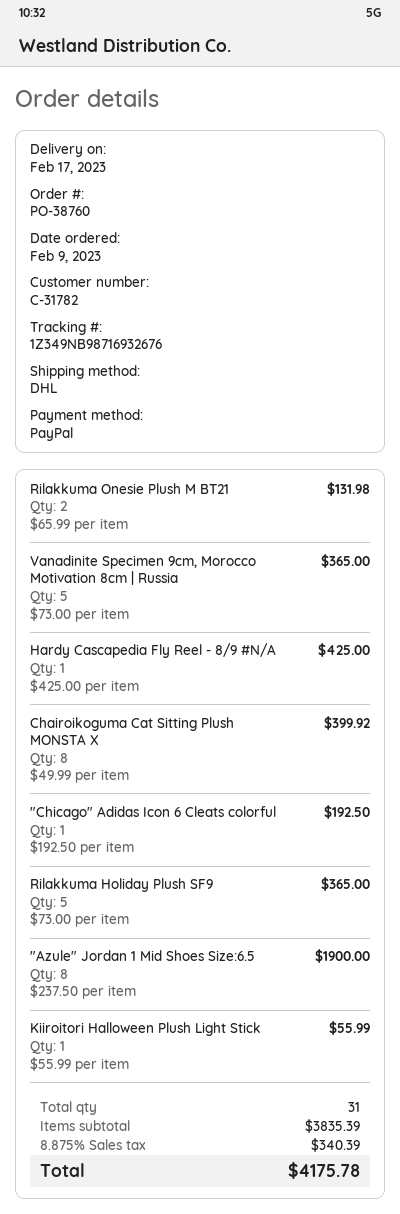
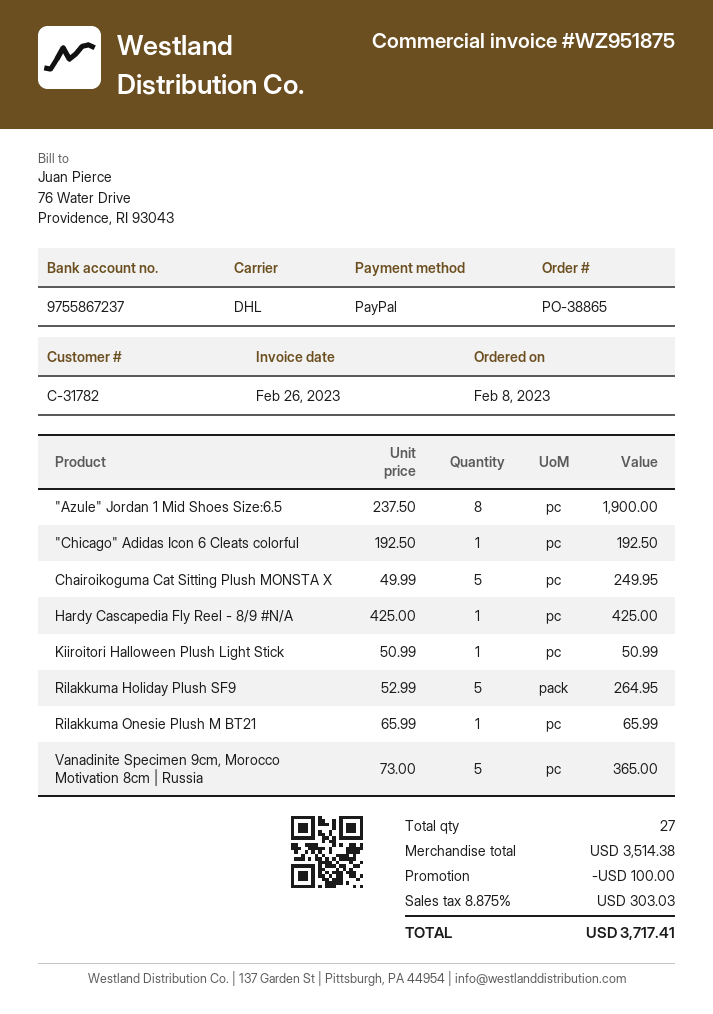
order number: PO-38760 -> PO-38865
order date: 2023-02-09 -> 2023-02-08
Rilakkuma Onesie Plush M BT21: 2 x 65.99 = 131.98 -> 1 x 65.99 = 65.99
Chairoikoguma Cat Sitting Plush MONSTA X: 8 x 49.99 = 399.92 -> 5 x 49.99 = 249.95
Rilakkuma Holiday Plush SF9: 5 x 73.00 = 365.00 -> 5 x 52.99 = 264.95
Kiiroitori Halloween Plush Light Stick: 1 x 55.99 = 55.99 -> 1 x 50.99 = 50.99
total quantity: 31 -> 27
subtotal: 3835.39 -> 3514.38
discount: none -> 100.00
tax: 8.875% = 340.39 -> 8.875% = 303.03
total: 4175.78 -> 3717.41

